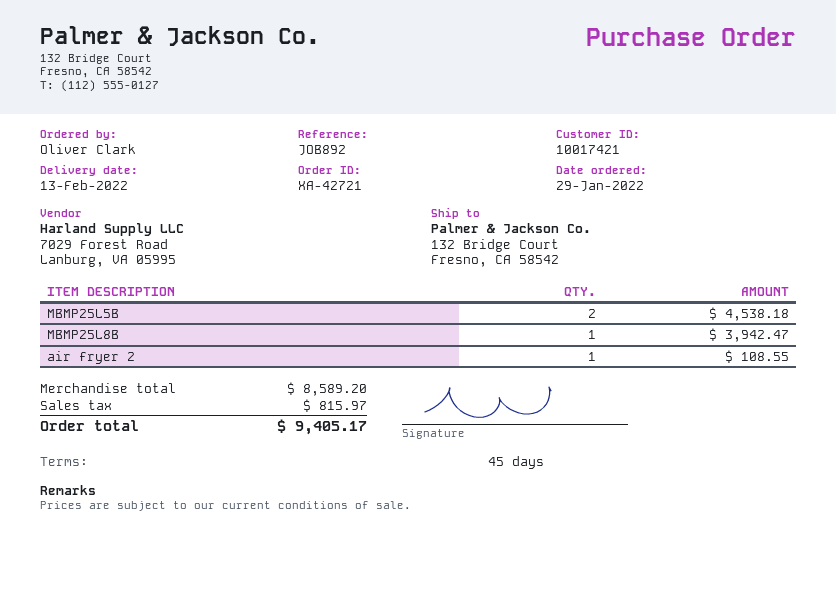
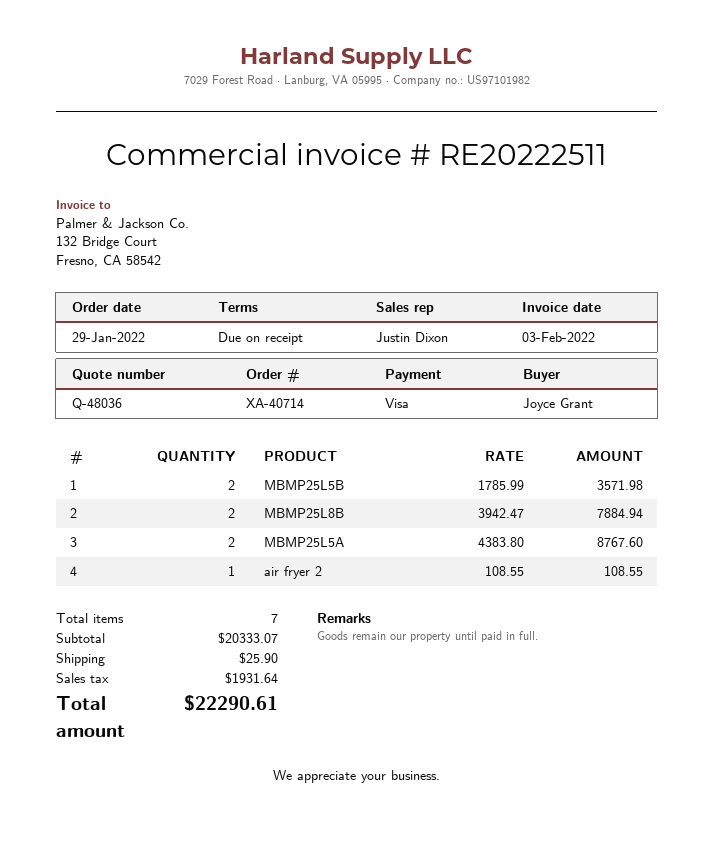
order number: XA-42721 -> XA-40714
payment terms: 45 days -> on receipt
ordered by: Oliver Clark -> Joyce Grant
MBMP25L5B: 2 for 4538.18 -> 2 for 3571.98
MBMP25L8B: 1 for 3942.47 -> 2 for 7884.94
MBMP25L5A: none -> 2 for 8767.60
subtotal: 8589.20 -> 20333.07
shipping: none -> 25.90
tax: 815.97 -> 1931.64
total: 9405.17 -> 22290.61

